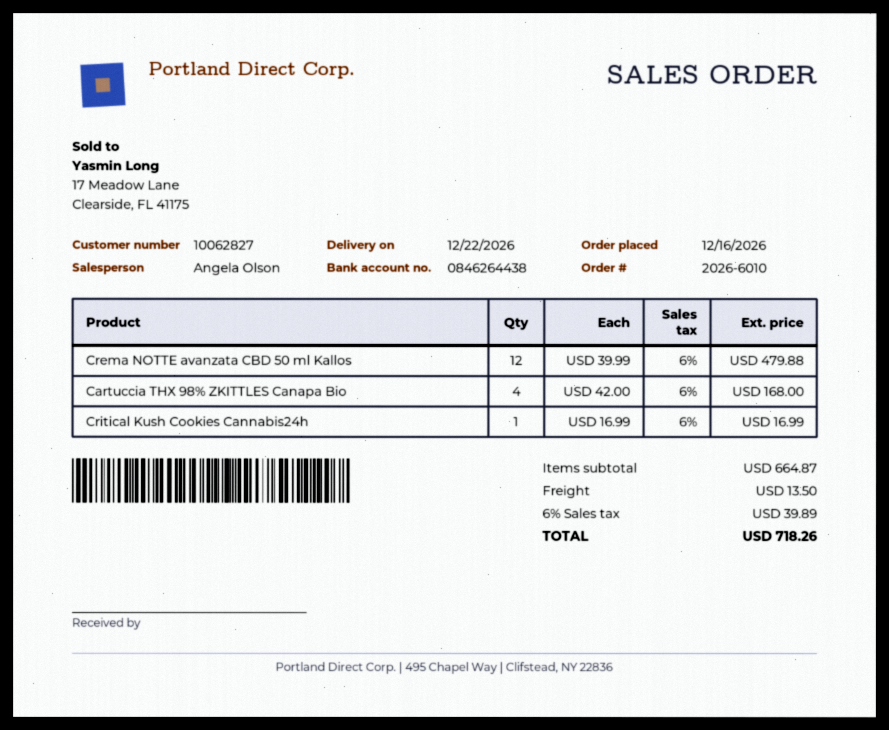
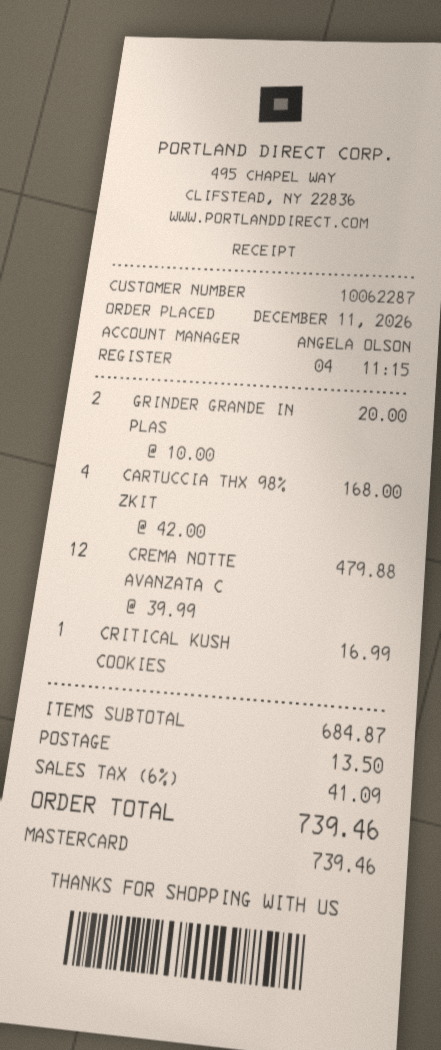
order date: 2026-12-16 -> 2026-12-11
customer number: 10062827 -> 10062287
GRINDER GRANDE IN PLAS: none -> 2 x 10.00 = 20.00
subtotal: 664.87 -> 684.87
tax: 6% = 39.89 -> 6% = 41.09
total: 718.26 -> 739.46

